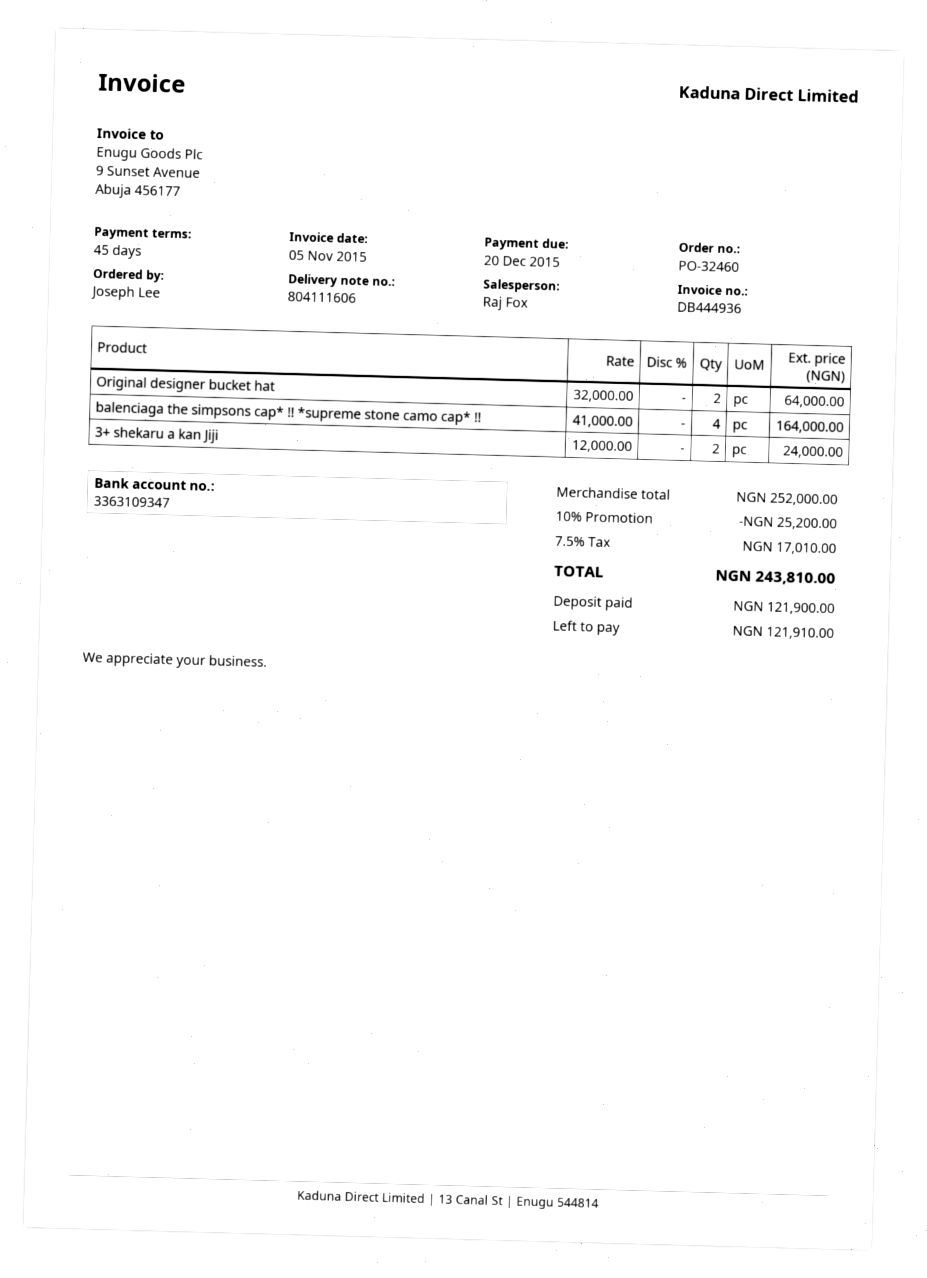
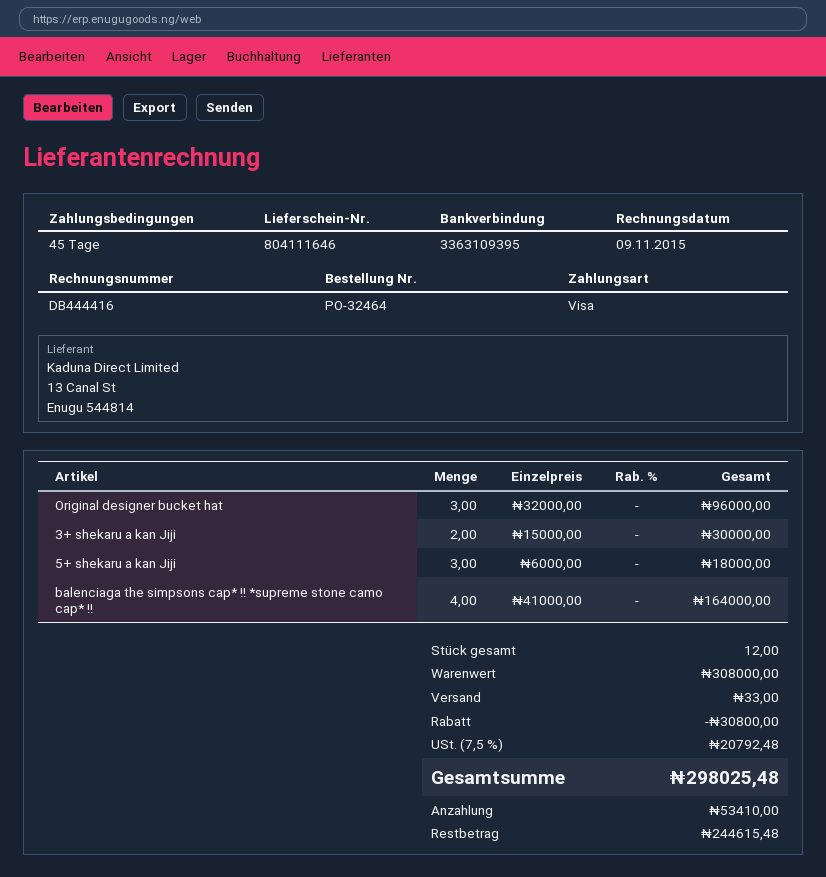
order number: PO-32460 -> PO-32464
delivery note number: 804111606 -> 804111646
invoice number: DB444936 -> DB444416
invoice date: 2015-11-05 -> 2015-11-09
bank account: 3363109347 -> 3363109395
Original designer bucket hat: 2 x 32000.00 = 64000.00 -> 3 x 32000.00 = 96000.00
3+ shekaru a kan Jiji: 2 x 12000.00 = 24000.00 -> 2 x 15000.00 = 30000.00
5+ shekaru a kan Jiji: none -> 3 x 6000.00 = 18000.00
subtotal: 252000.00 -> 308000.00
discount: 25200.00 -> 30800.00
shipping: none -> 33.00
tax: 7.5% = 17010.00 -> 7.5% = 20792.48
total: 243810.00 -> 298025.48
deposit: 121900.00 -> 53410.00
balance: 121910.00 -> 244615.48

